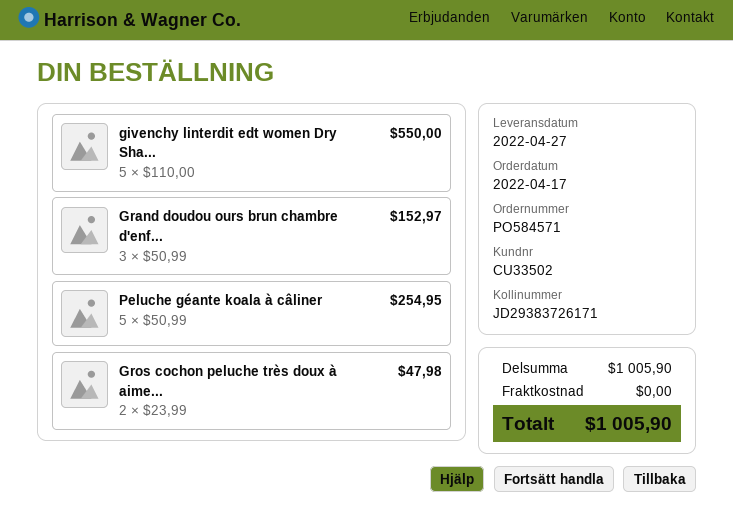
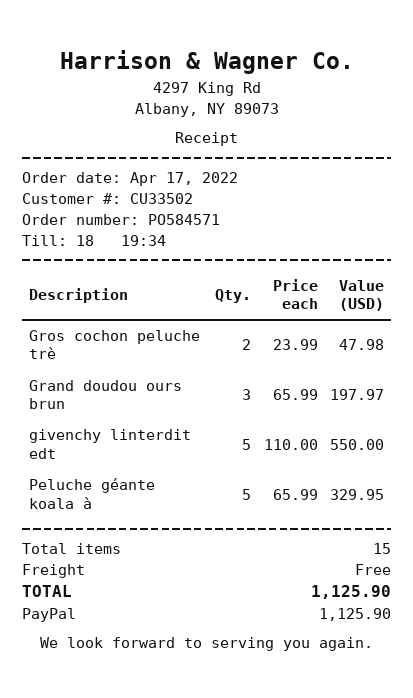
Grand doudou ours brun chambre d'enf...: 3 x 50.99 = 152.97 -> 3 x 65.99 = 197.97
Peluche géante koala à câliner: 5 x 50.99 = 254.95 -> 5 x 65.99 = 329.95
total: 1005.90 -> 1125.90

